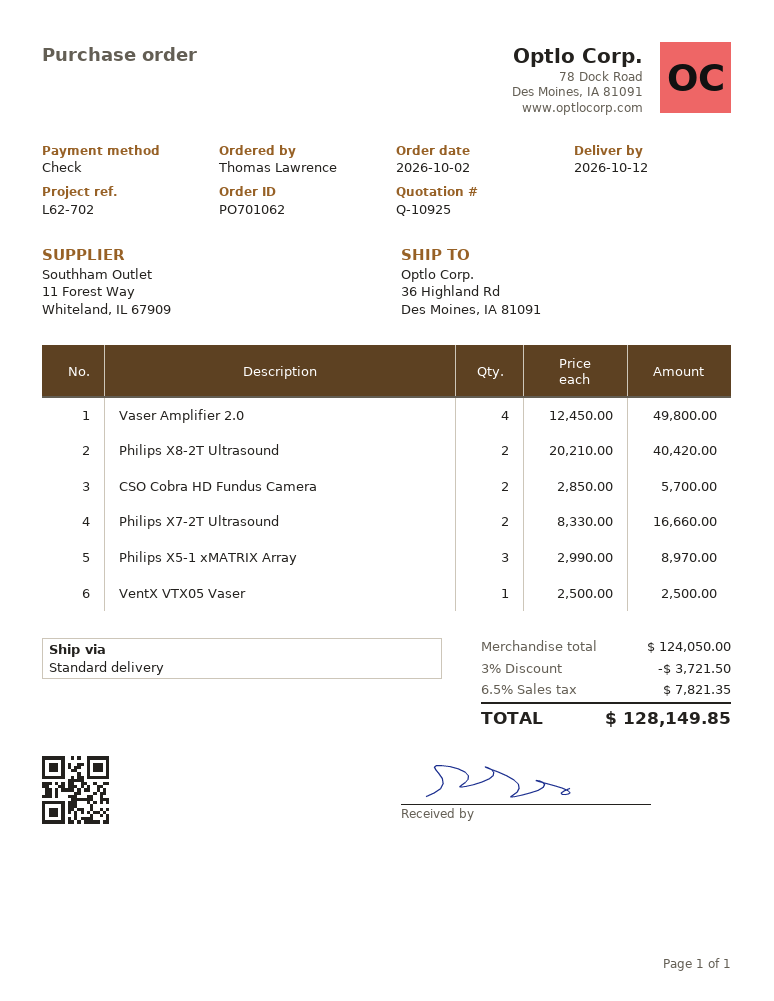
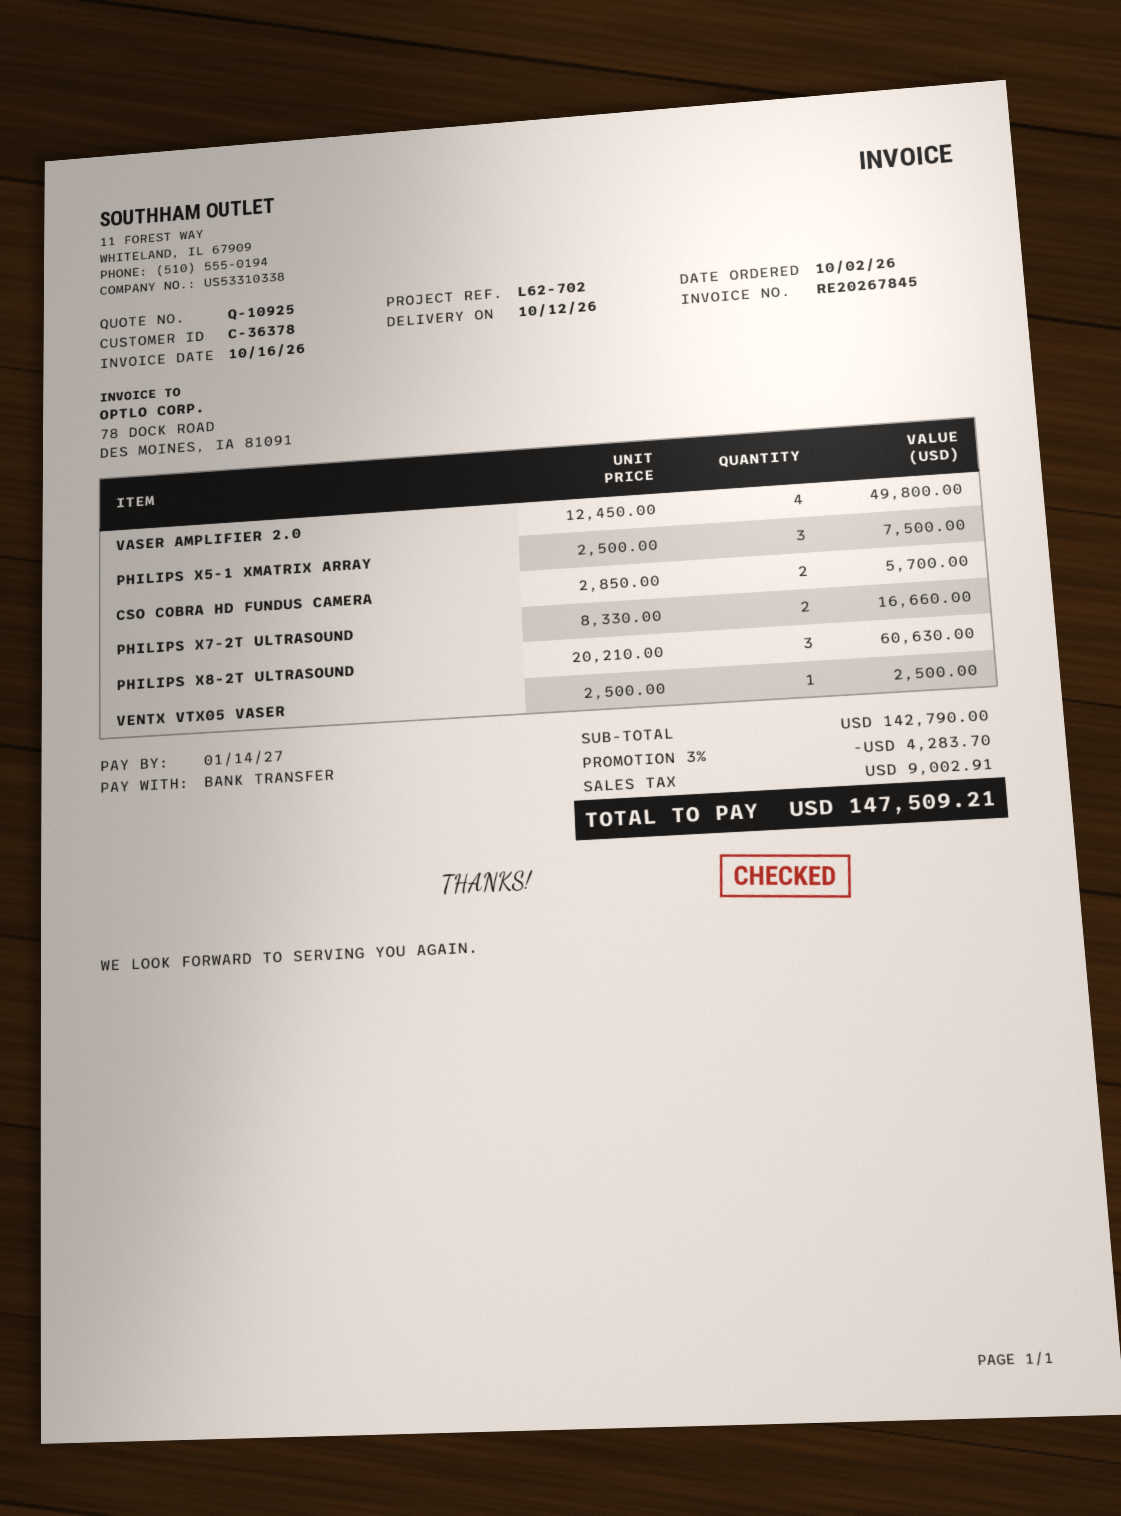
payment method: cheque -> bank transfer
Philips X8-2T Ultrasound: 2 x 20210.00 = 40420.00 -> 3 x 20210.00 = 60630.00
Philips X5-1 xMATRIX Array: 3 x 2990.00 = 8970.00 -> 3 x 2500.00 = 7500.00
subtotal: 124050.00 -> 142790.00
discount: 3% = 3721.50 -> 3% = 4283.70
tax: 7821.35 -> 9002.91
total: 128149.85 -> 147509.21

